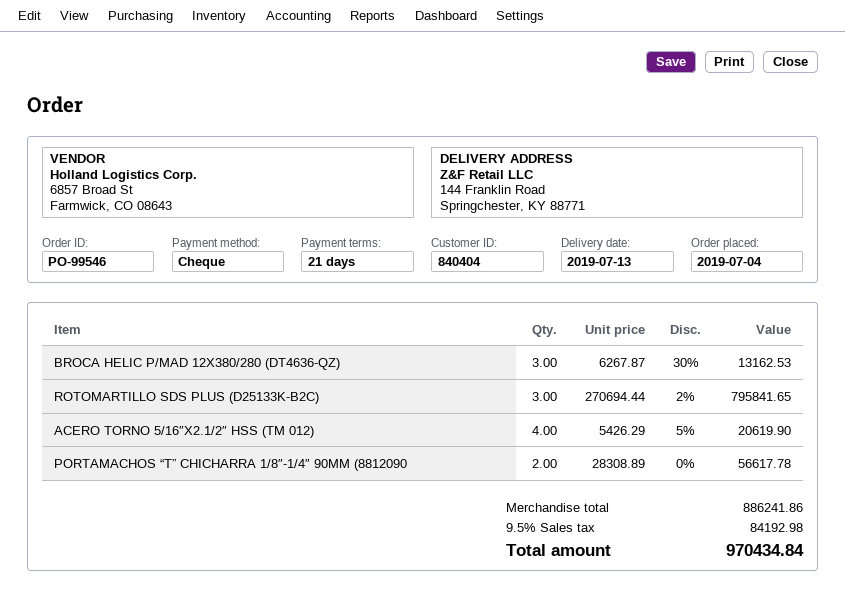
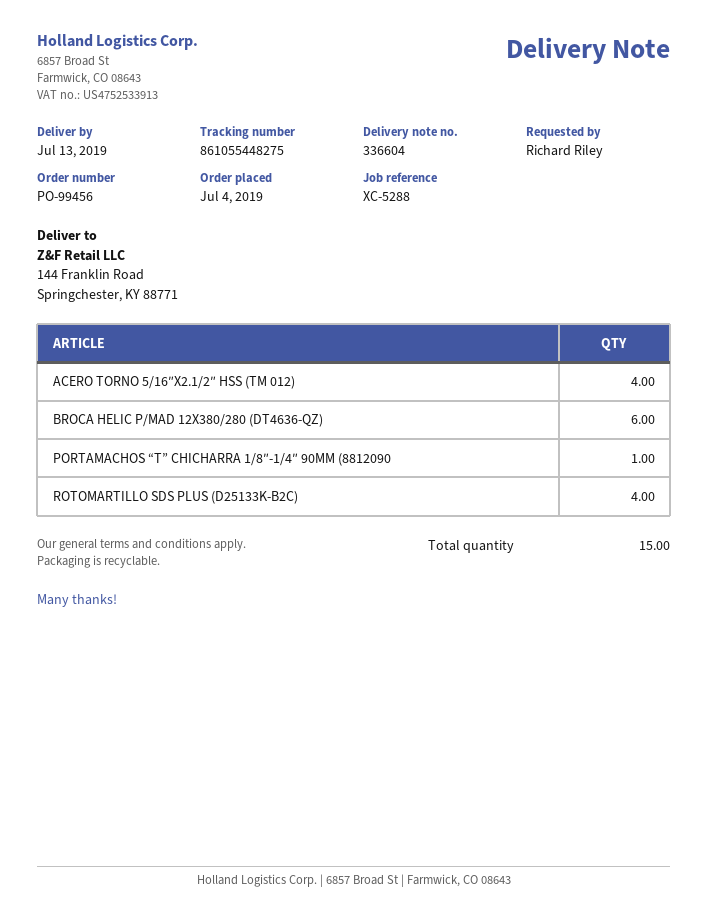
order number: PO-99546 -> PO-99456
BROCA HELIC P/MAD 12X380/280 (DT4636-QZ): 3 -> 6
ROTOMARTILLO SDS PLUS (D25133K-B2C): 3 -> 4
PORTAMACHOS “T” CHICHARRA 1/8″-1/4″ 90MM (8812090: 2 -> 1

